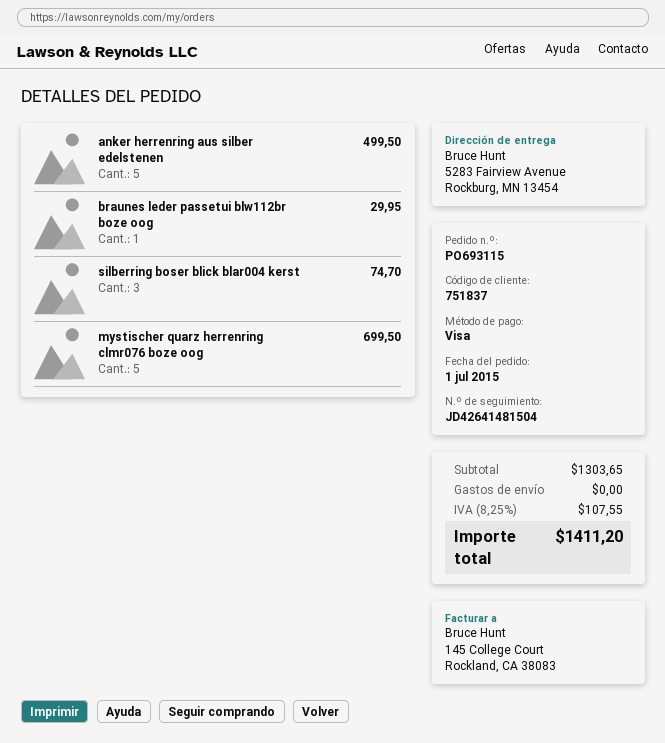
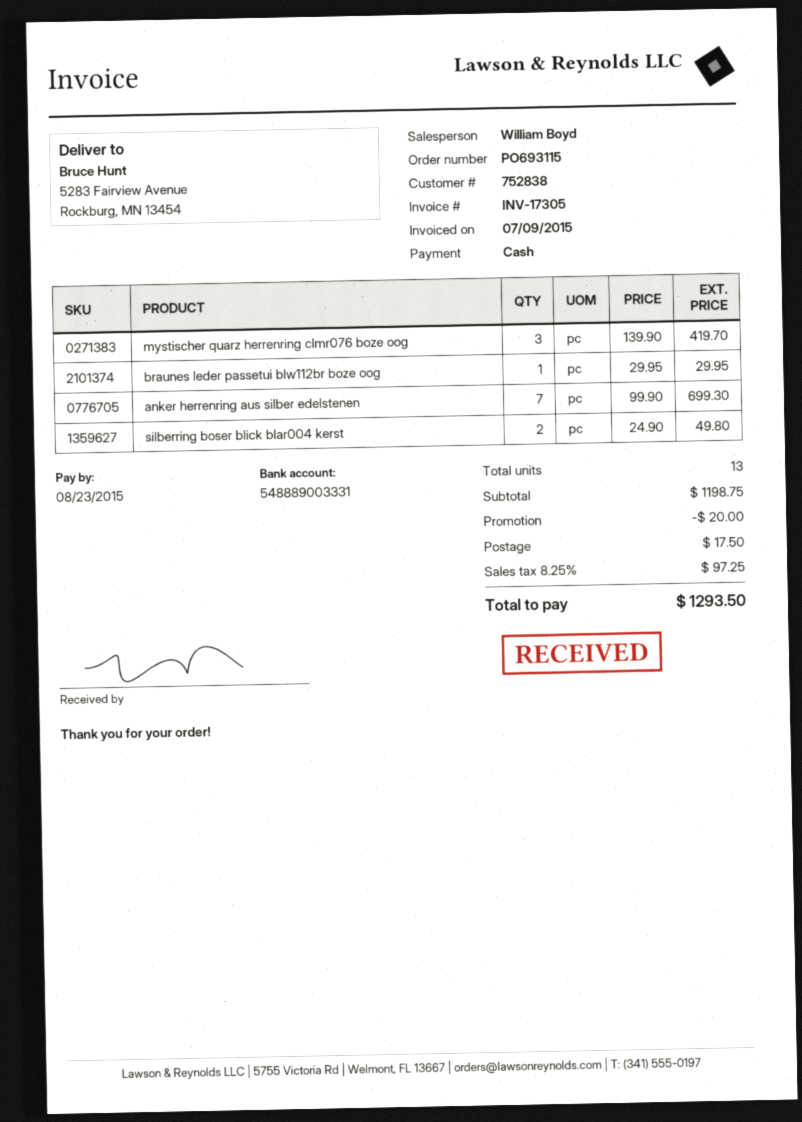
customer number: 751837 -> 752838
payment method: Visa -> cash
anker herrenring aus silber edelstenen: 5 for 499.50 -> 7 for 699.30
silberring boser blick blar004 kerst: 3 for 74.70 -> 2 for 49.80
mystischer quarz herrenring clmr076 boze oog: 5 for 699.50 -> 3 for 419.70
subtotal: 1303.65 -> 1198.75
discount: none -> 20.00
shipping: 0.00 -> 17.50
tax: 8.25% = 107.55 -> 8.25% = 97.25
total: 1411.20 -> 1293.50

